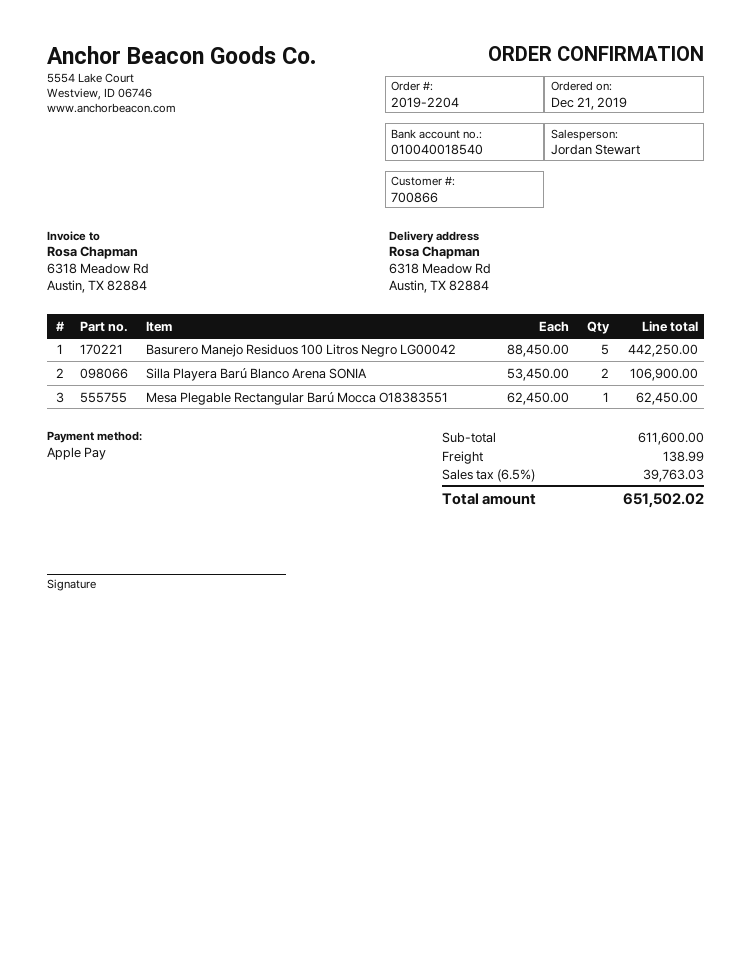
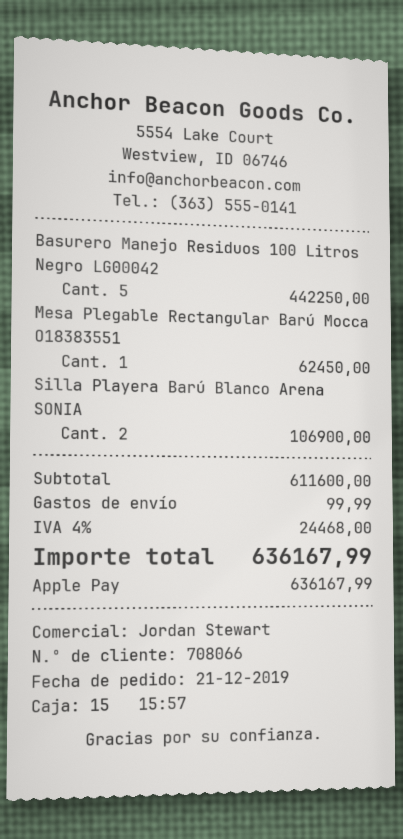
customer number: 700866 -> 708066
shipping: 138.99 -> 99.99
tax: 6.5% = 39763.03 -> 4% = 24468.00
total: 651502.02 -> 636167.99

